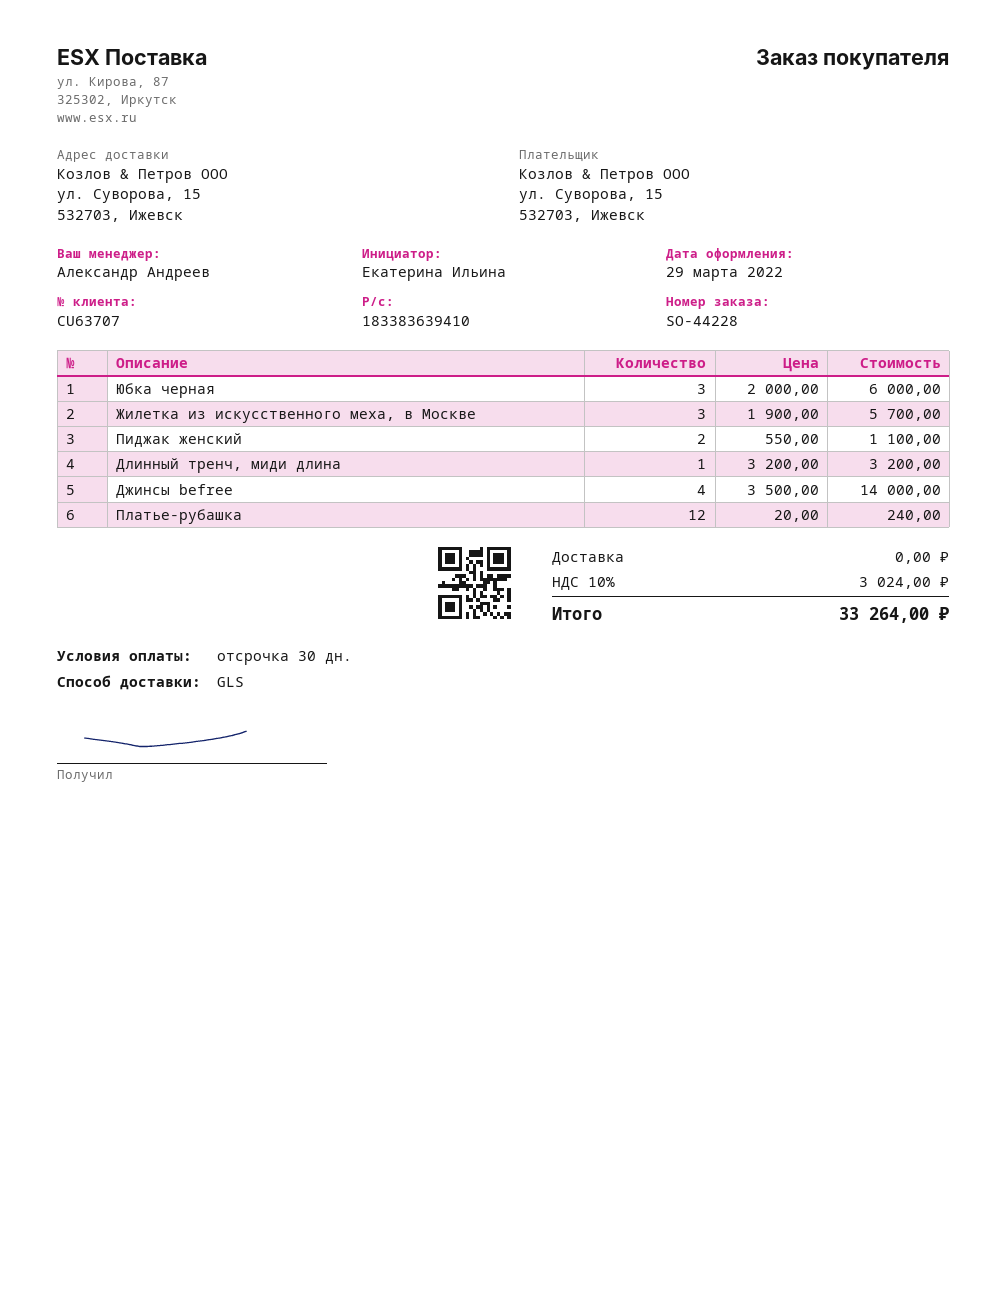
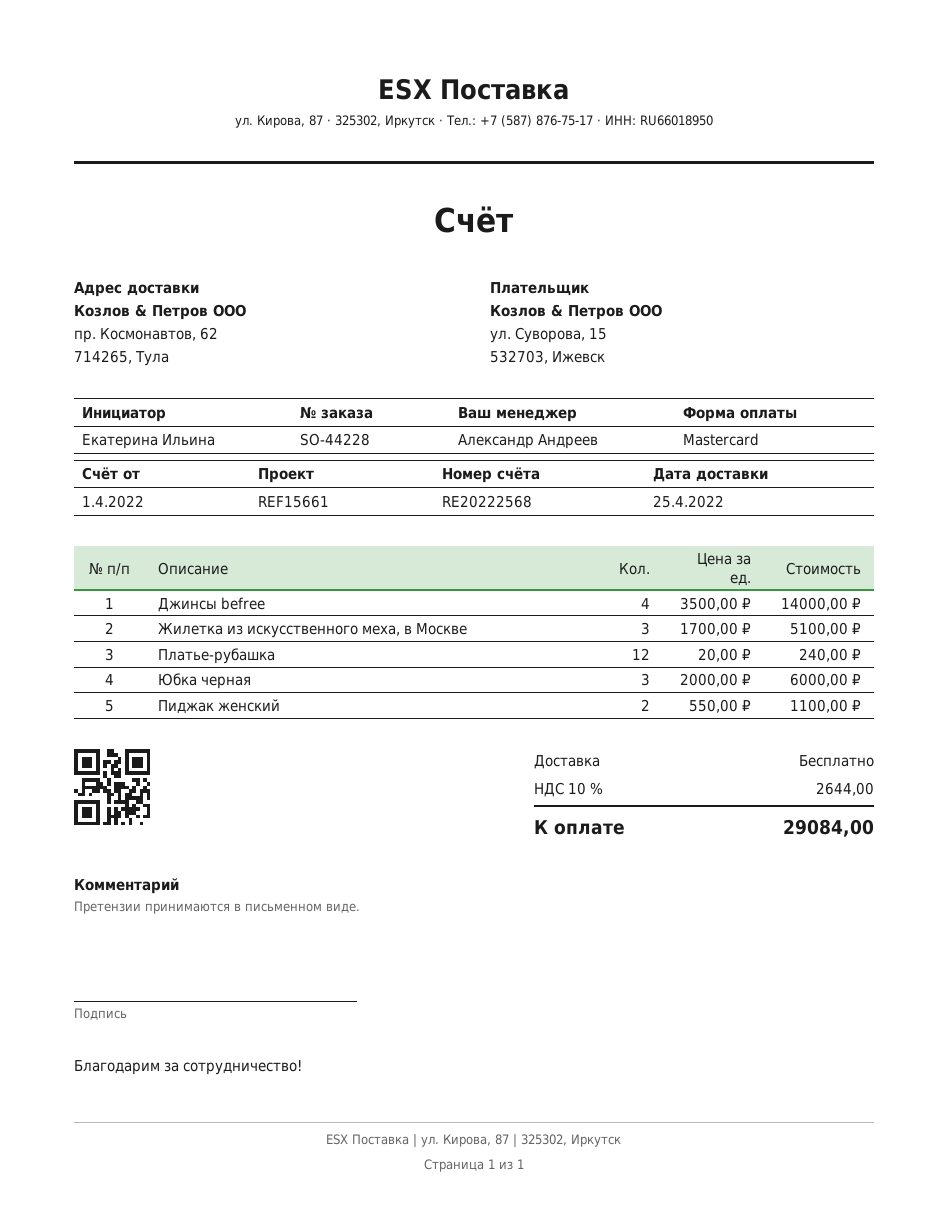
ship to: ул. Суворова, 15, 532703, Ижевск -> пр. Космонавтов, 62, 714265, Тула
Жилетка из искусственного меха, в Москве: 3 x 1900.00 = 5700.00 -> 3 x 1700.00 = 5100.00
Длинный тренч, миди длина: 1 x 3200.00 = 3200.00 -> none
tax: 10% = 3024.00 -> 10% = 2644.00
total: 33264.00 -> 29084.00

